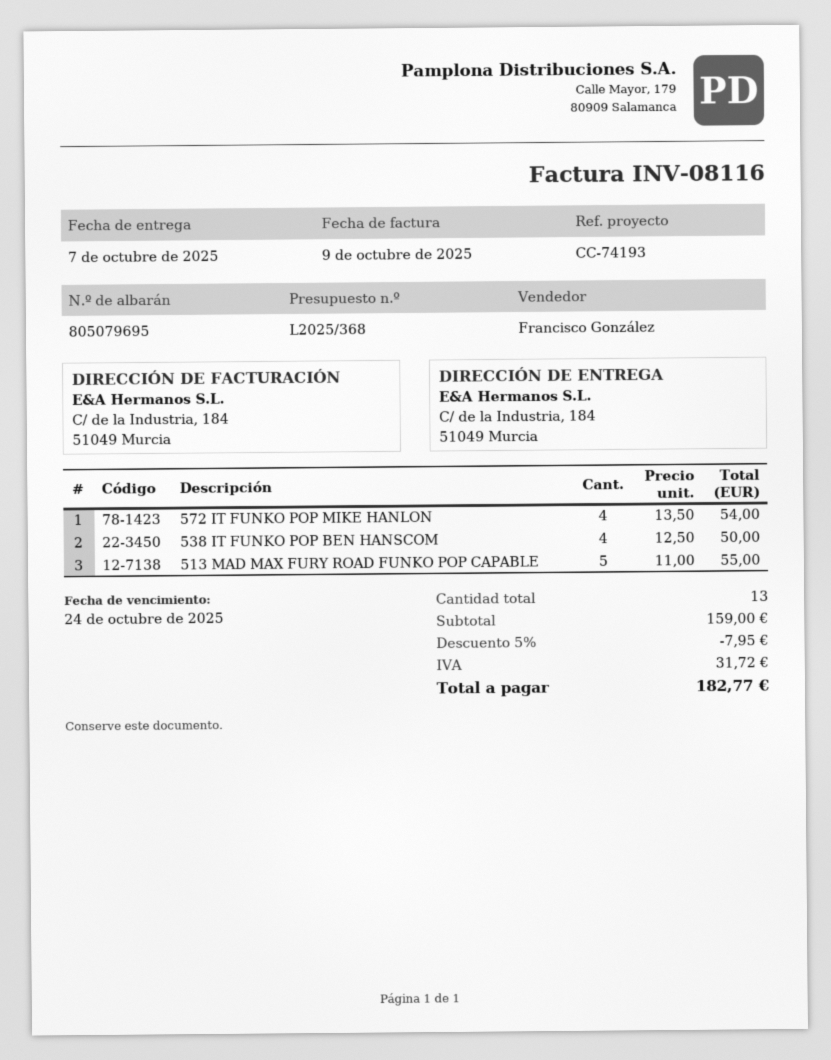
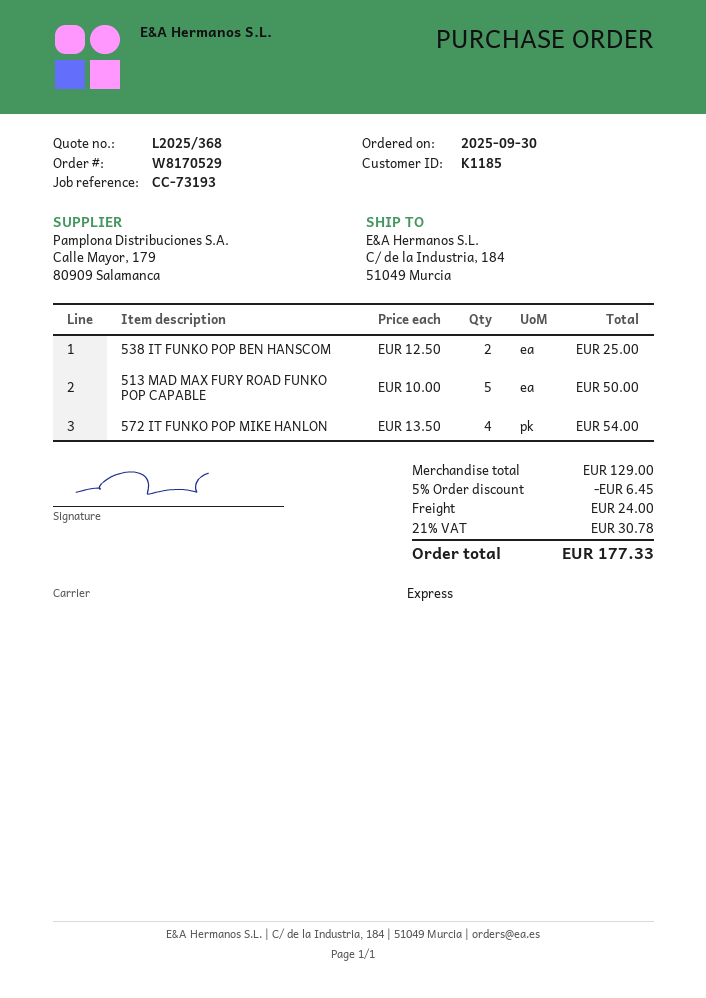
reference: CC-74193 -> CC-73193
538 IT FUNKO POP BEN HANSCOM: 4 x 12.50 = 50.00 -> 2 x 12.50 = 25.00
513 MAD MAX FURY ROAD FUNKO POP CAPABLE: 5 x 11.00 = 55.00 -> 5 x 10.00 = 50.00
subtotal: 159.00 -> 129.00
discount: 5% = 7.95 -> 5% = 6.45
shipping: none -> 24.00
tax: 31.72 -> 30.78
total: 182.77 -> 177.33

